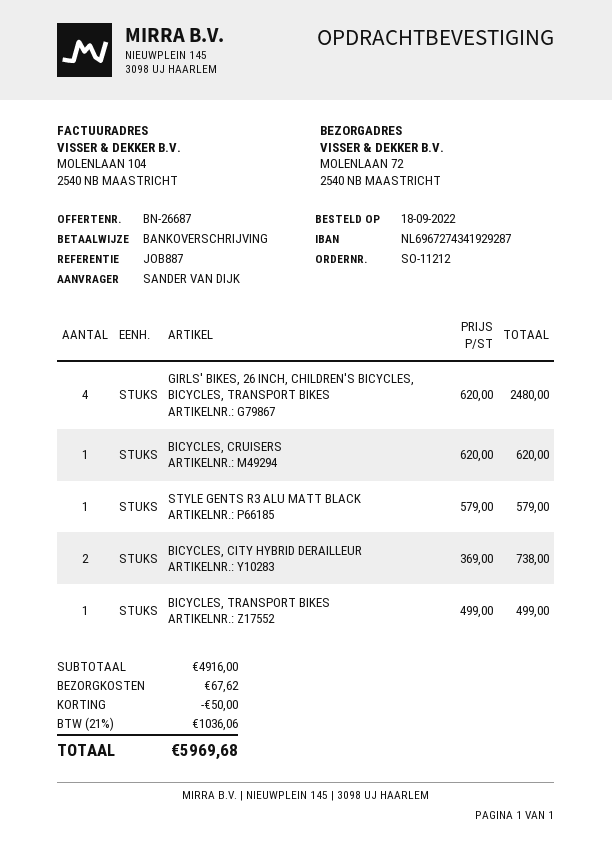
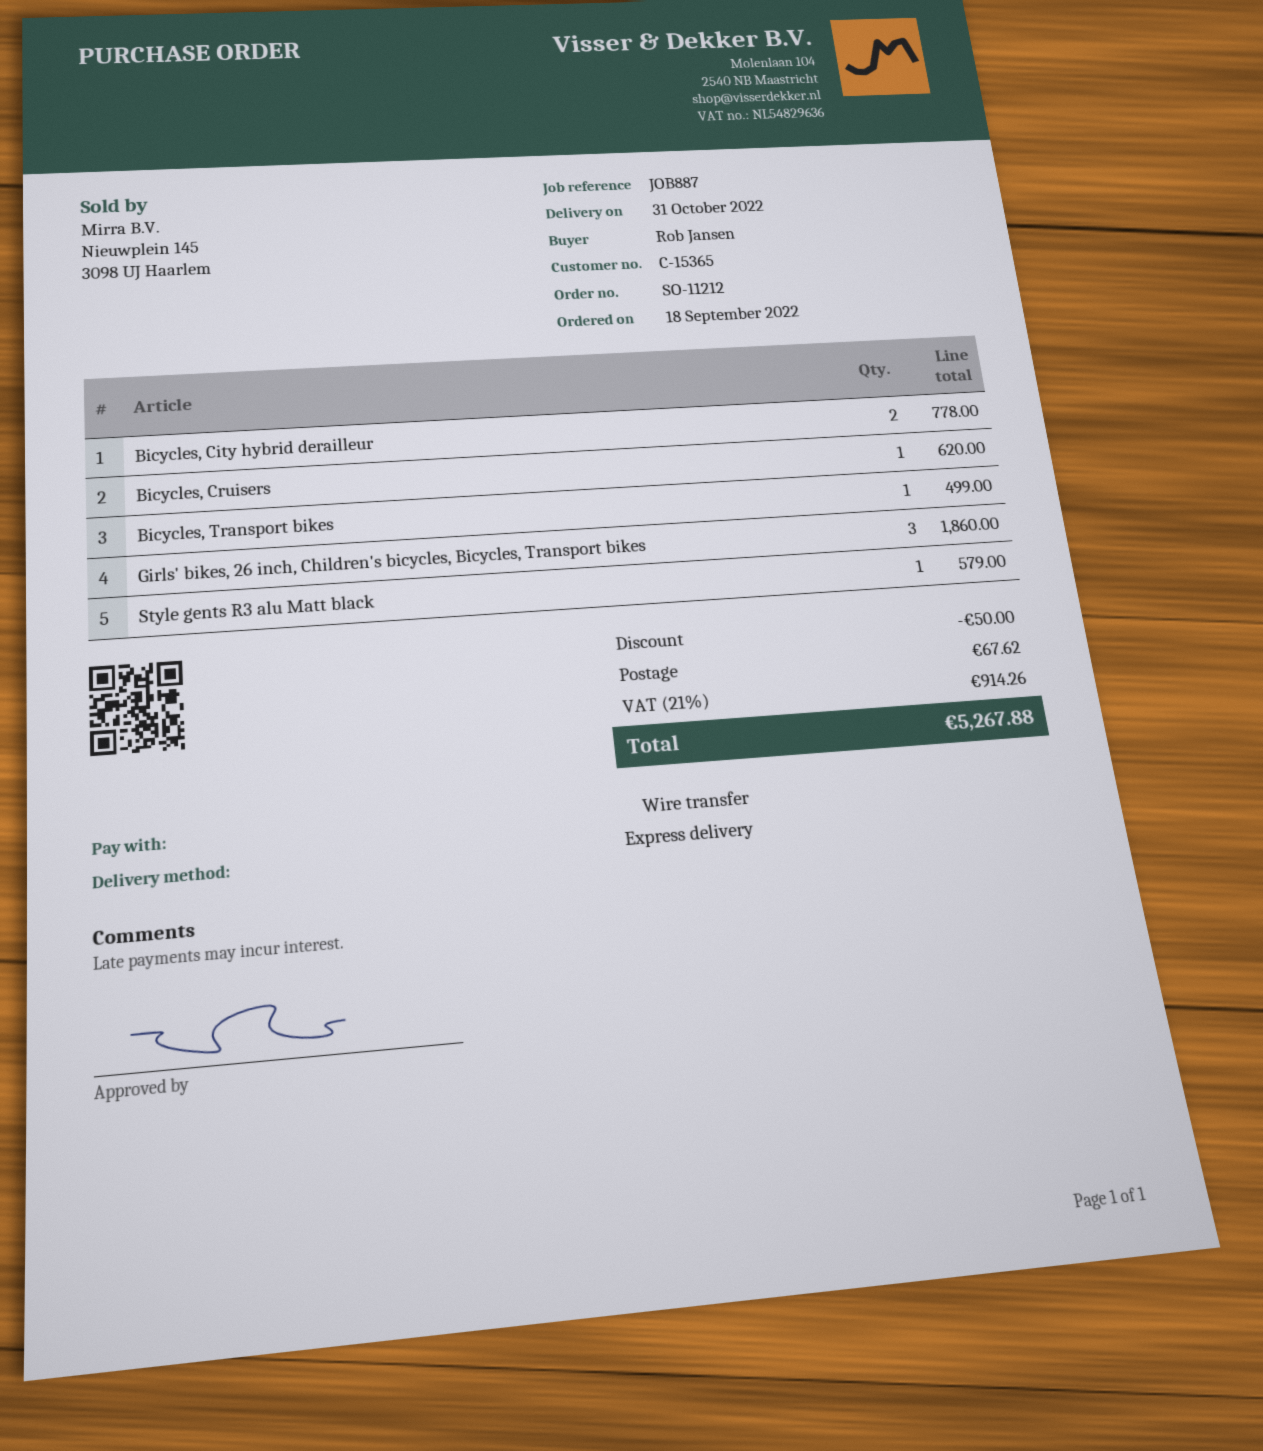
ordered by: SANDER VAN DIJK -> Rob Jansen
GIRLS' BIKES, 26 INCH, CHILDREN'S BICYCLES, BICYCLES, TRANSPORT BIKES: 4 for 2480.00 -> 3 for 1860.00
BICYCLES, CITY HYBRID DERAILLEUR: 2 for 738.00 -> 2 for 778.00
tax: 21% = 1036.06 -> 21% = 914.26
total: 5969.68 -> 5267.88

